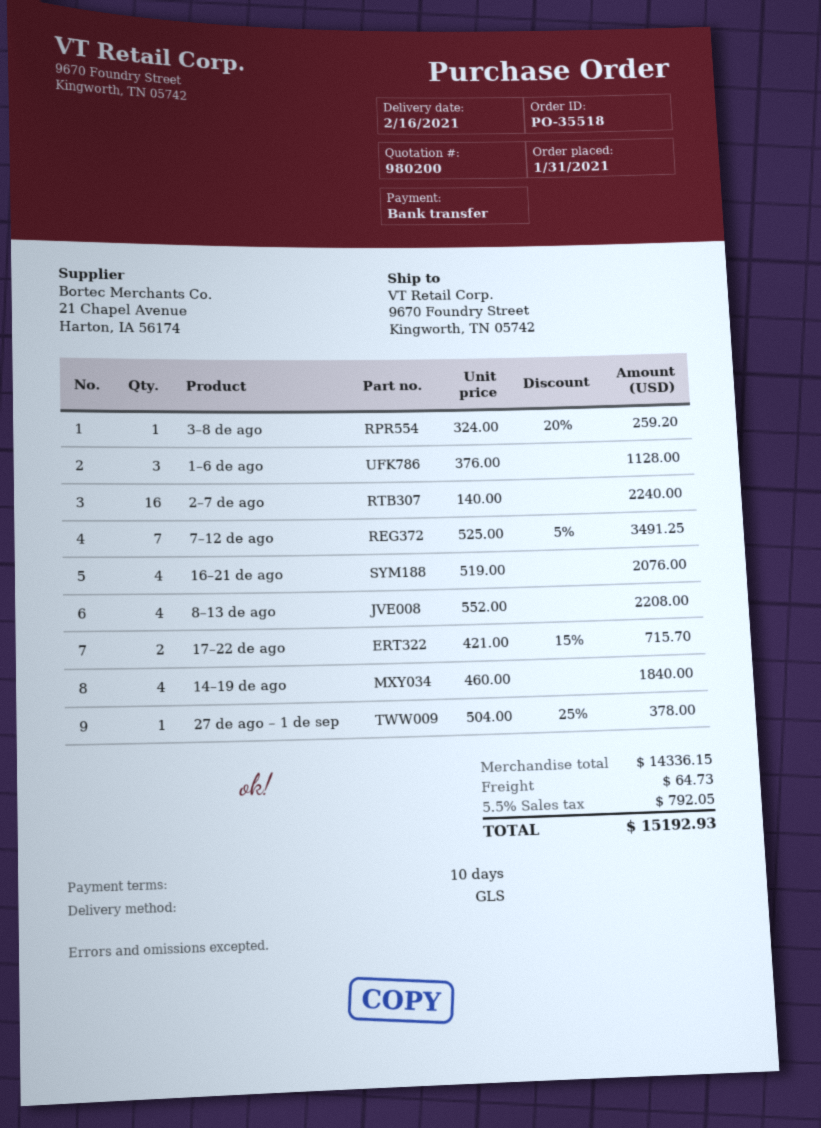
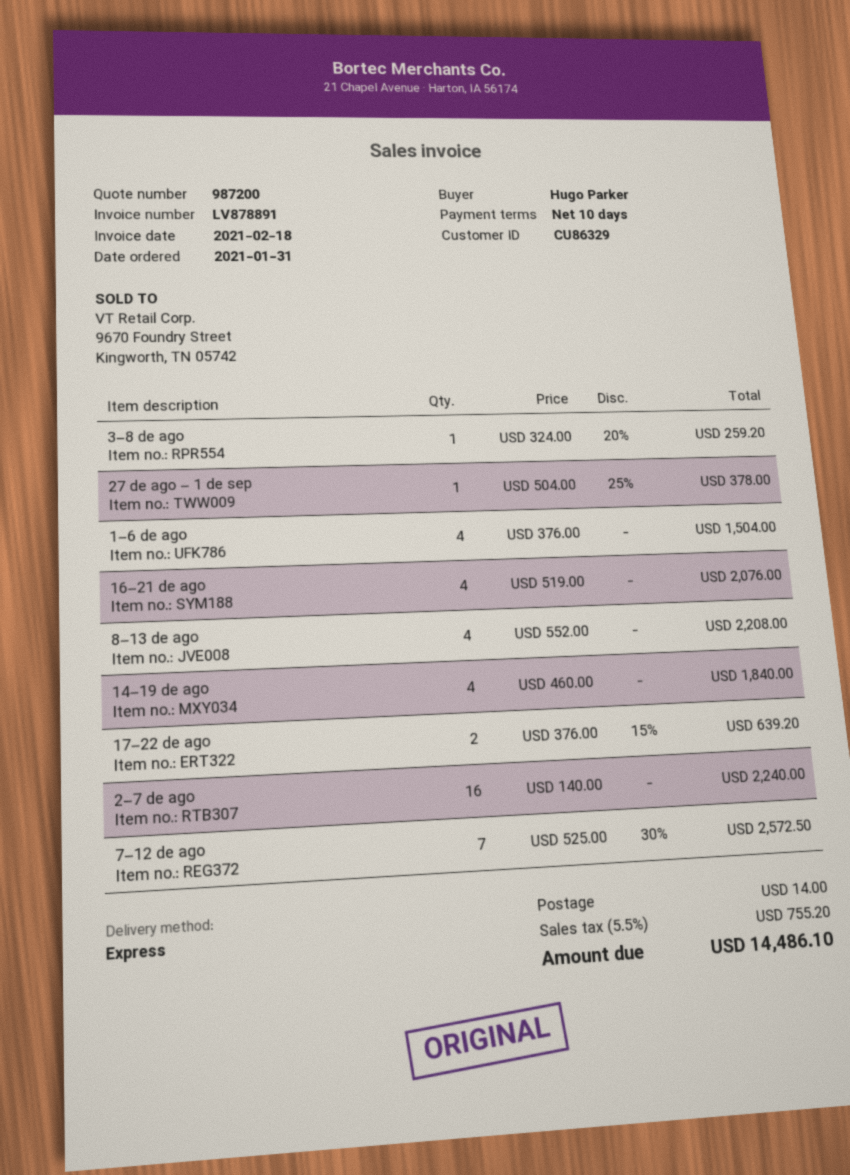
quote number: 980200 -> 987200
shipping method: GLS -> express
1–6 de ago: 3 x 376.00 = 1128.00 -> 4 x 376.00 = 1504.00
7–12 de ago: 7 x 525.00 - 5% = 3491.25 -> 7 x 525.00 - 30% = 2572.50
17–22 de ago: 2 x 421.00 - 15% = 715.70 -> 2 x 376.00 - 15% = 639.20
shipping: 64.73 -> 14.00
tax: 5.5% = 792.05 -> 5.5% = 755.20
total: 15192.93 -> 14486.10

